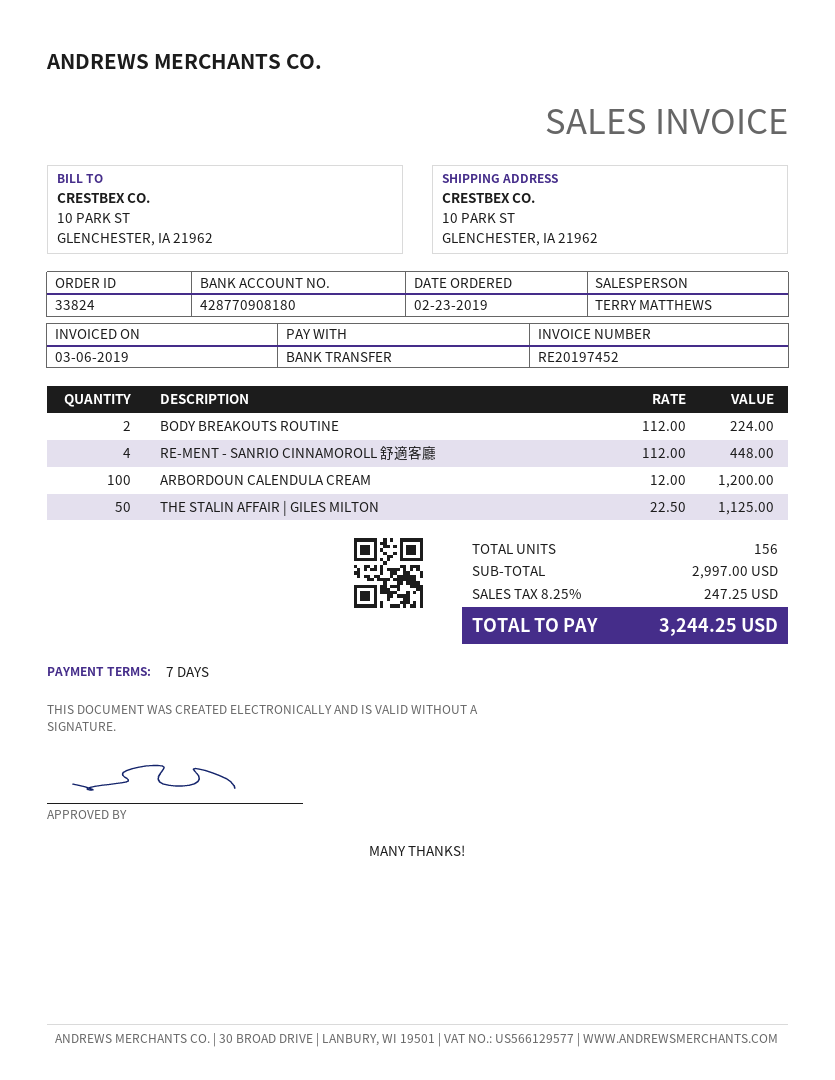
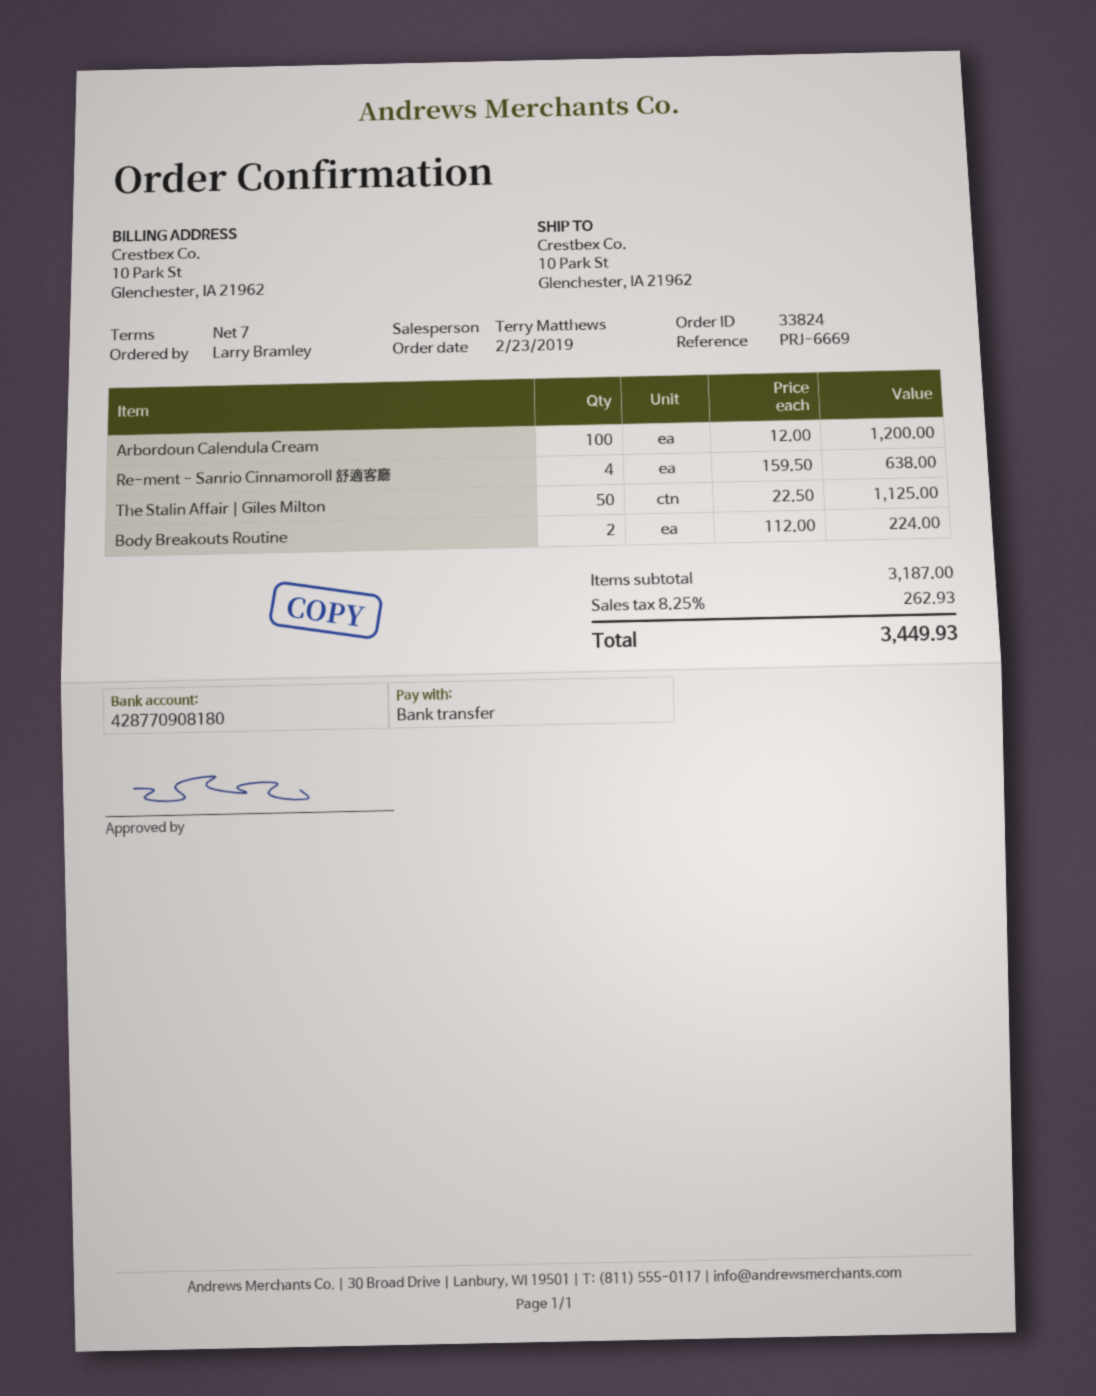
RE-MENT - SANRIO CINNAMOROLL 舒適客廳: 4 x 112.00 = 448.00 -> 4 x 159.50 = 638.00
subtotal: 2997.00 -> 3187.00
tax: 8.25% = 247.25 -> 8.25% = 262.93
total: 3244.25 -> 3449.93

